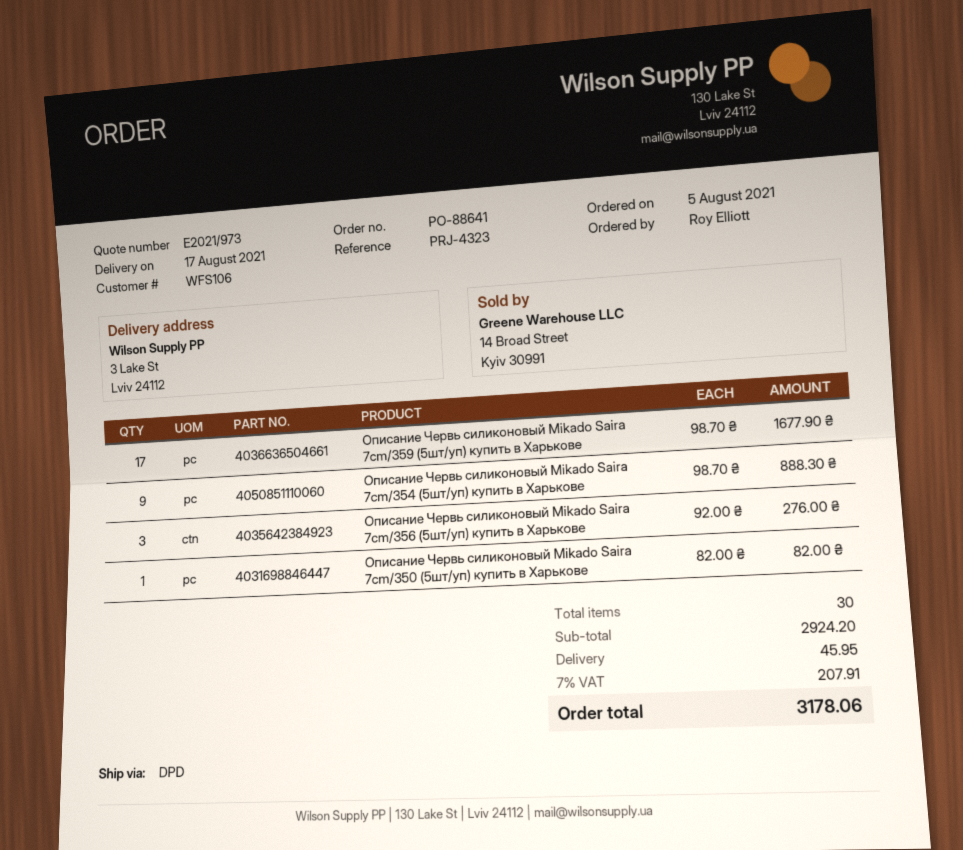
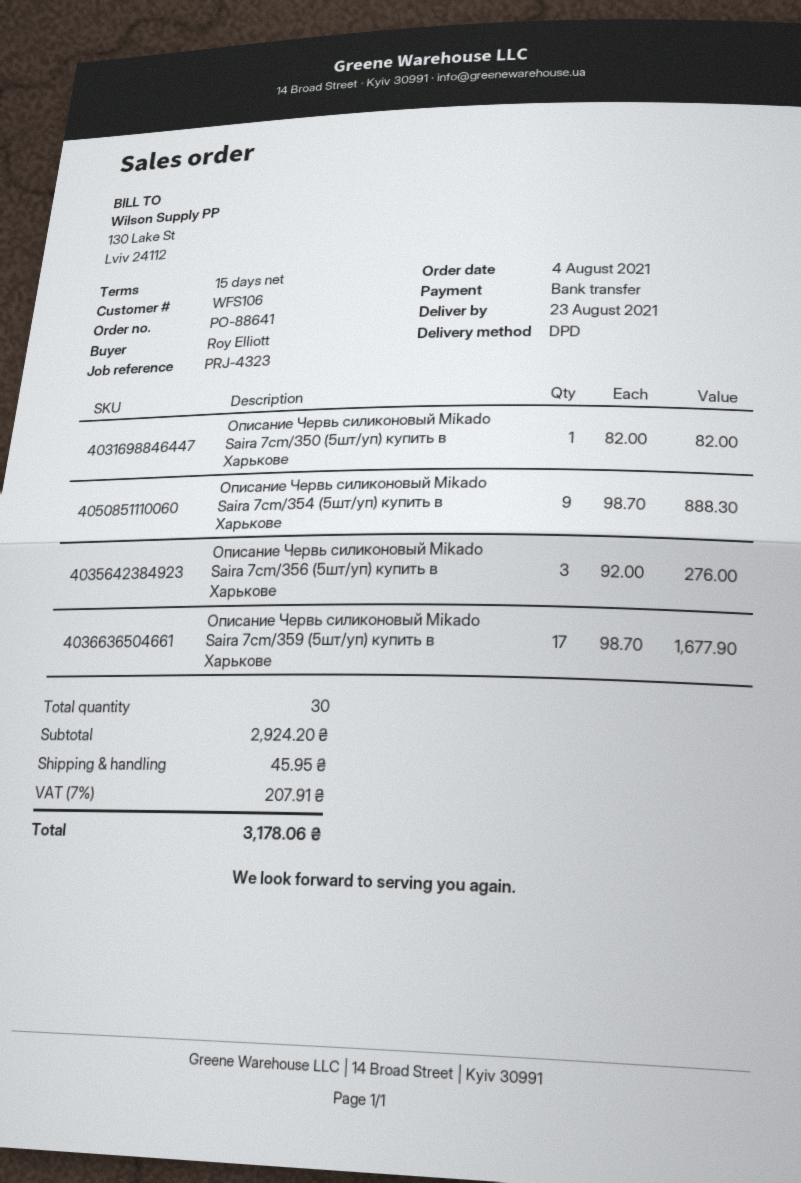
order date: 2021-08-05 -> 2021-08-04
delivery date: 2021-08-17 -> 2021-08-23

